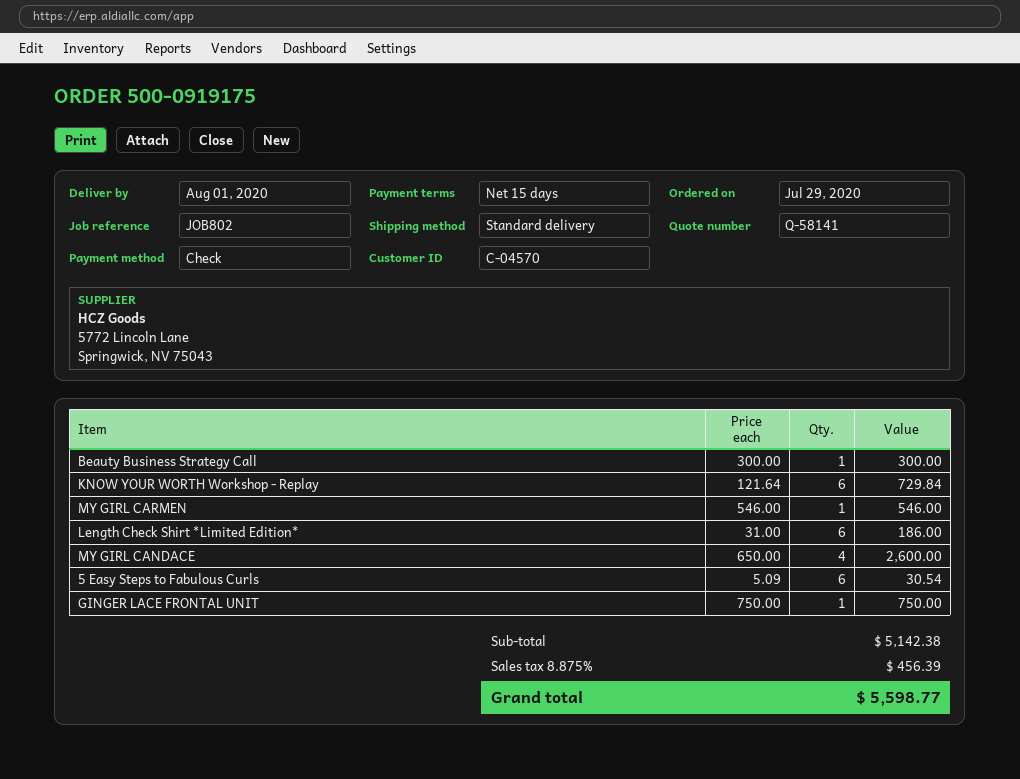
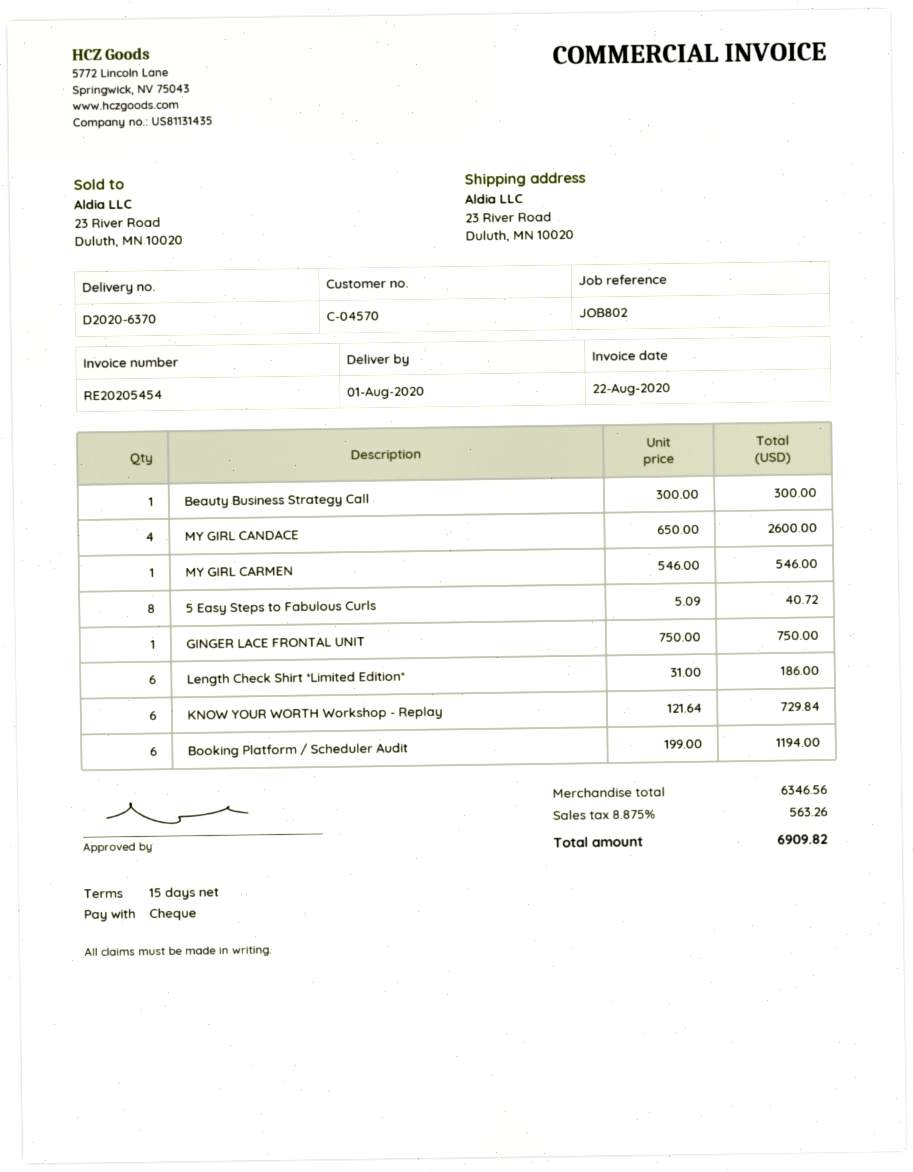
5 Easy Steps to Fabulous Curls: 6 x 5.09 = 30.54 -> 8 x 5.09 = 40.72
Booking Platform / Scheduler Audit: none -> 6 x 199.00 = 1194.00
subtotal: 5142.38 -> 6346.56
tax: 8.875% = 456.39 -> 8.875% = 563.26
total: 5598.77 -> 6909.82

